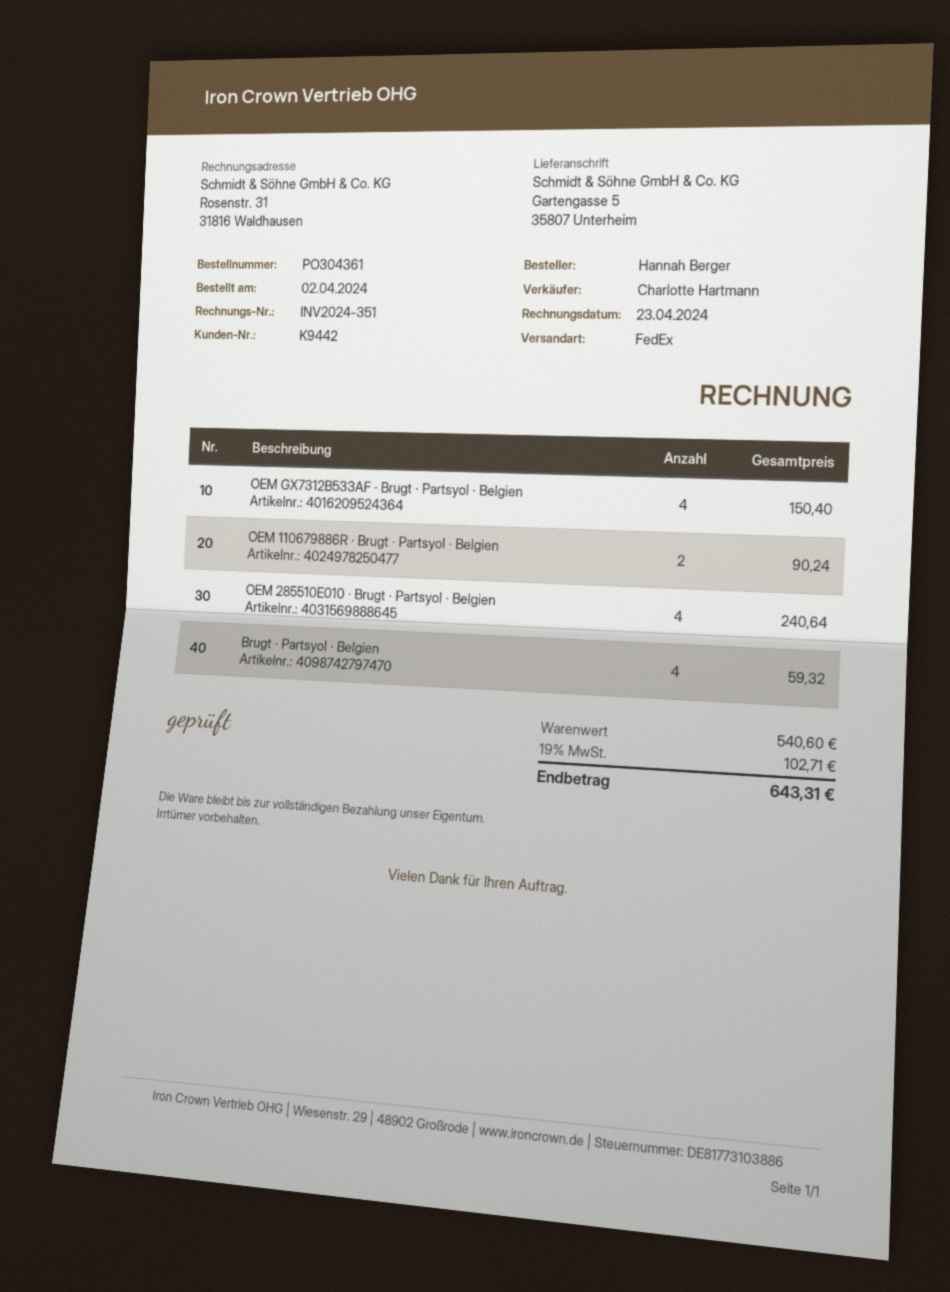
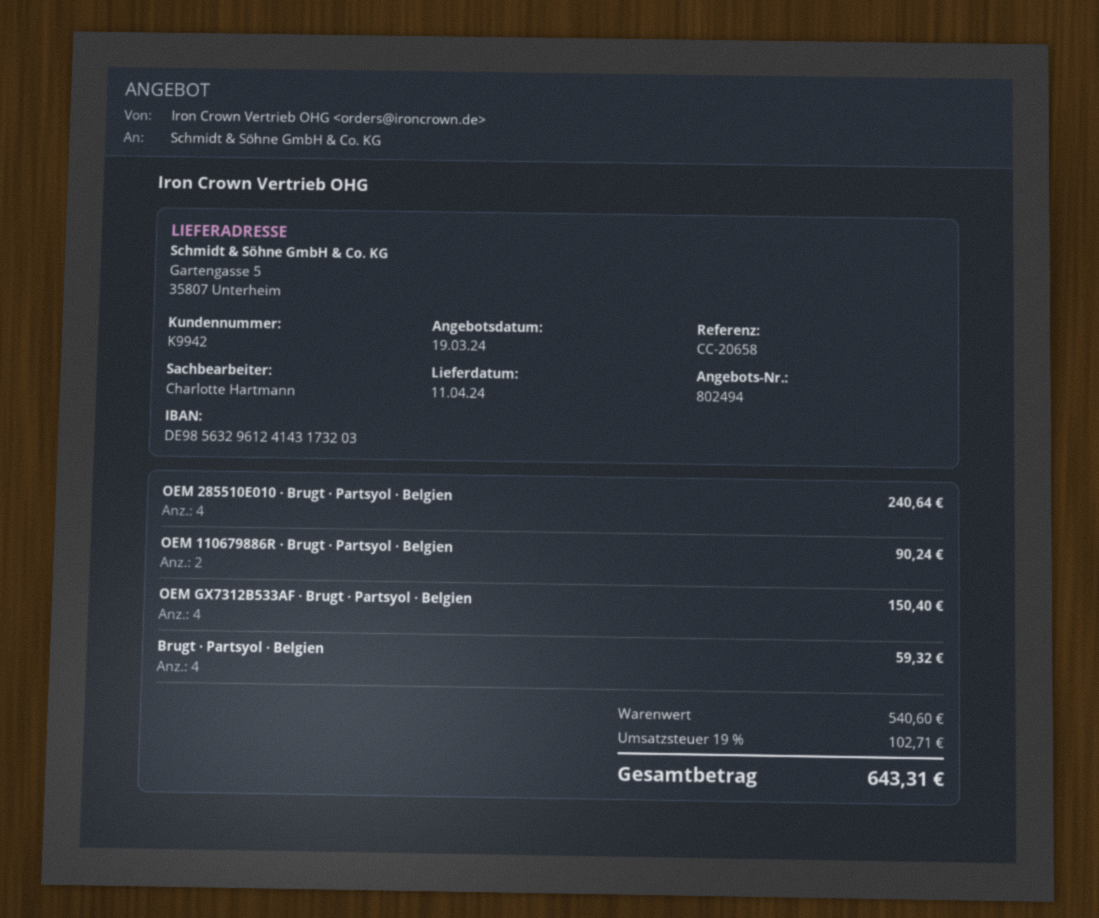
customer number: K9442 -> K9942

